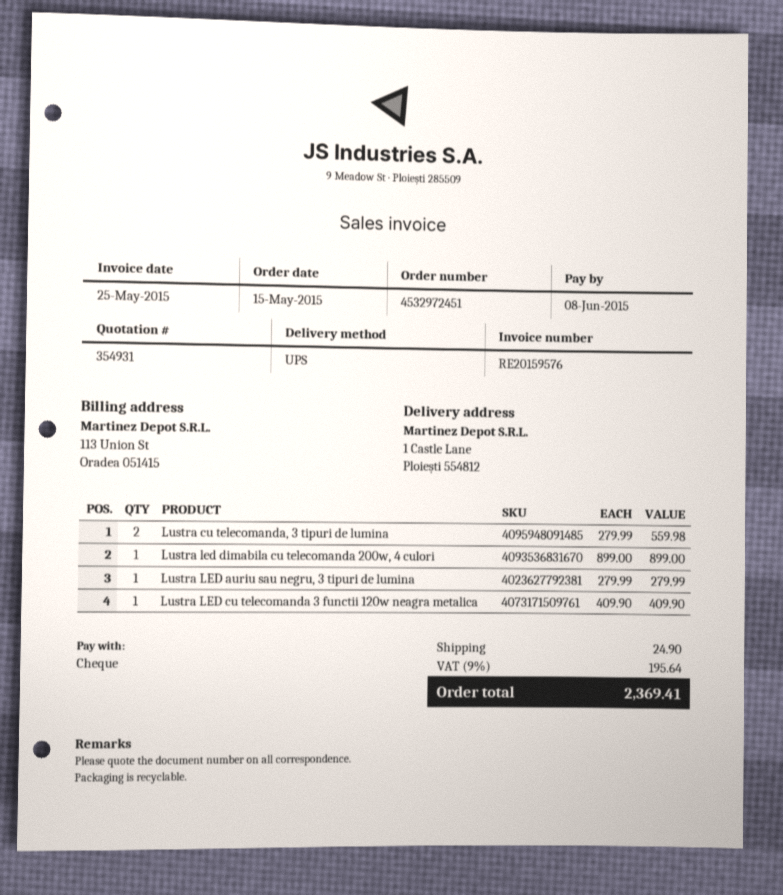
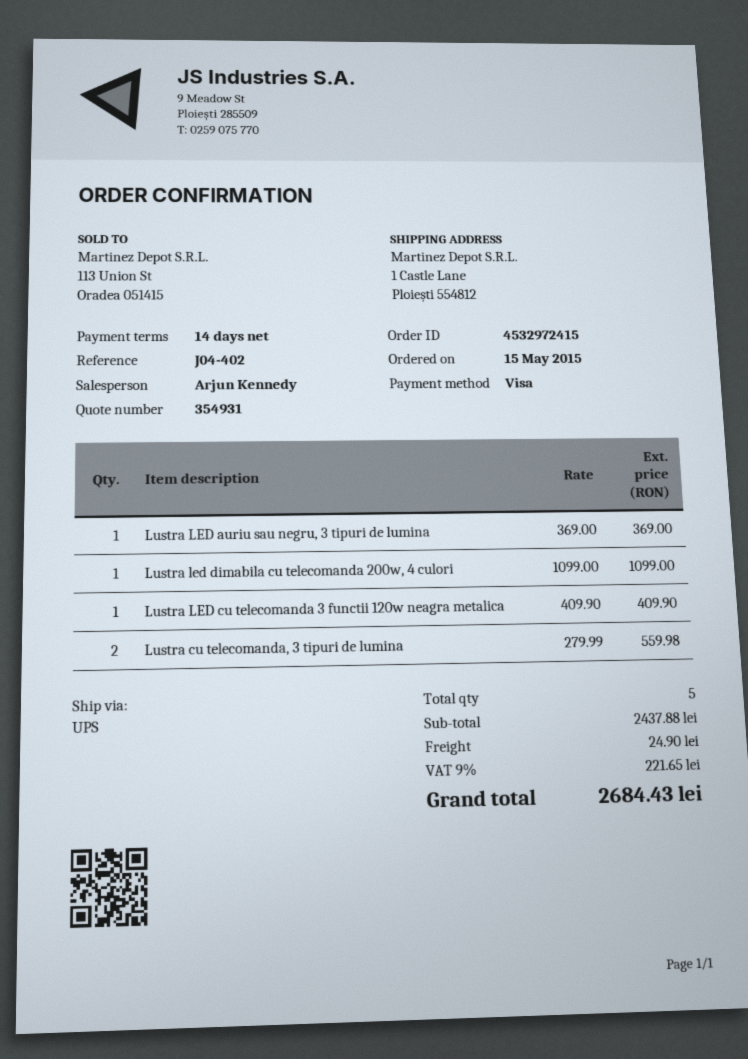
order number: 4532972451 -> 4532972415
payment method: cheque -> Visa
Lustra led dimabila cu telecomanda 200w, 4 culori: 1 x 899.00 = 899.00 -> 1 x 1099.00 = 1099.00
Lustra LED auriu sau negru, 3 tipuri de lumina: 1 x 279.99 = 279.99 -> 1 x 369.00 = 369.00
tax: 9% = 195.64 -> 9% = 221.65
total: 2369.41 -> 2684.43

